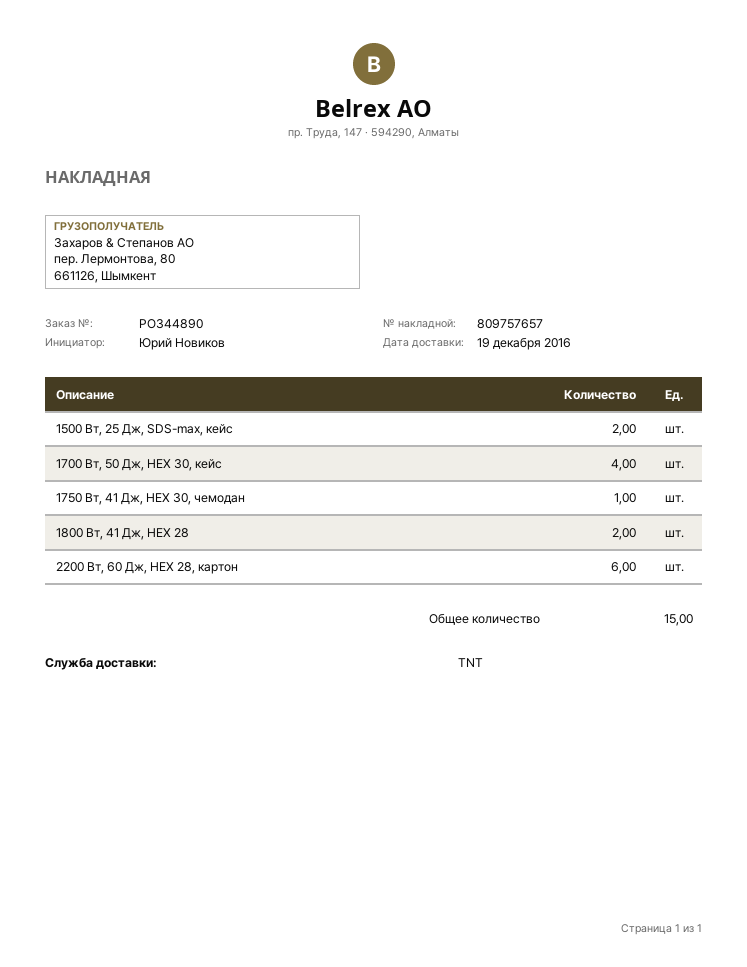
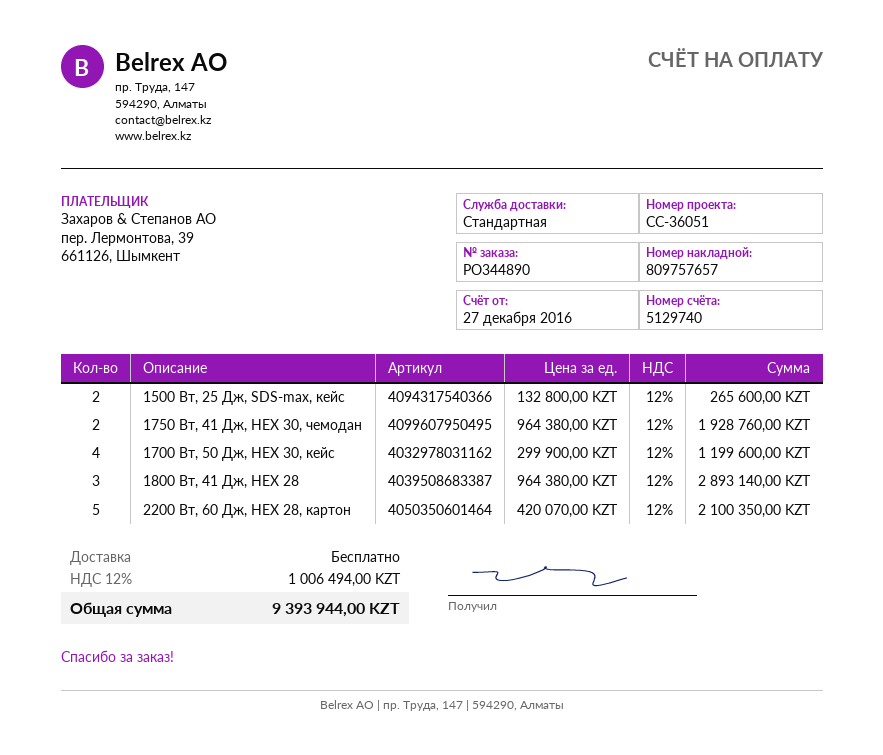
shipping method: TNT -> standard
1750 Вт, 41 Дж, HEX 30, чемодан: 1 -> 2
1800 Вт, 41 Дж, HEX 28: 2 -> 3
2200 Вт, 60 Дж, HEX 28, картон: 6 -> 5

